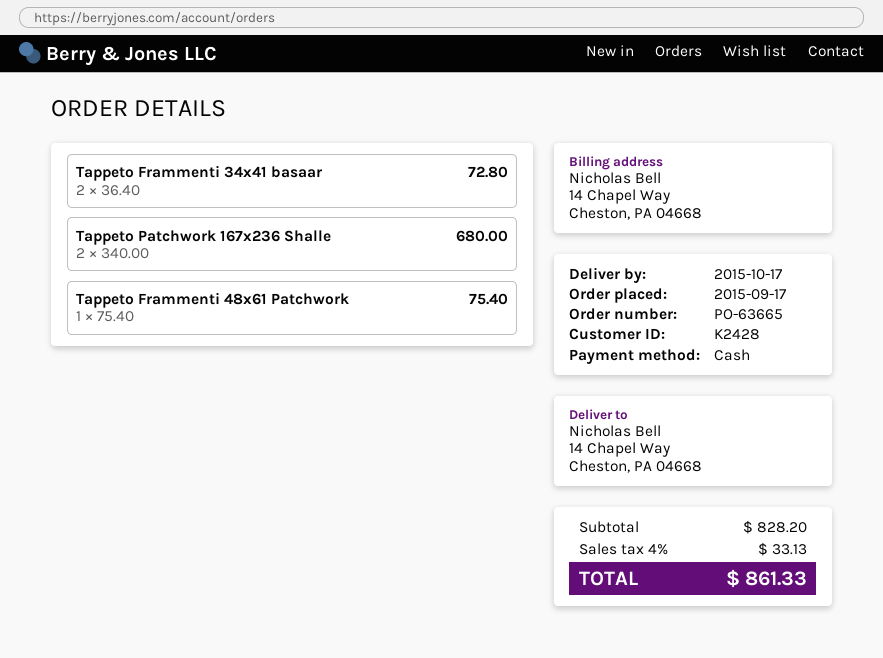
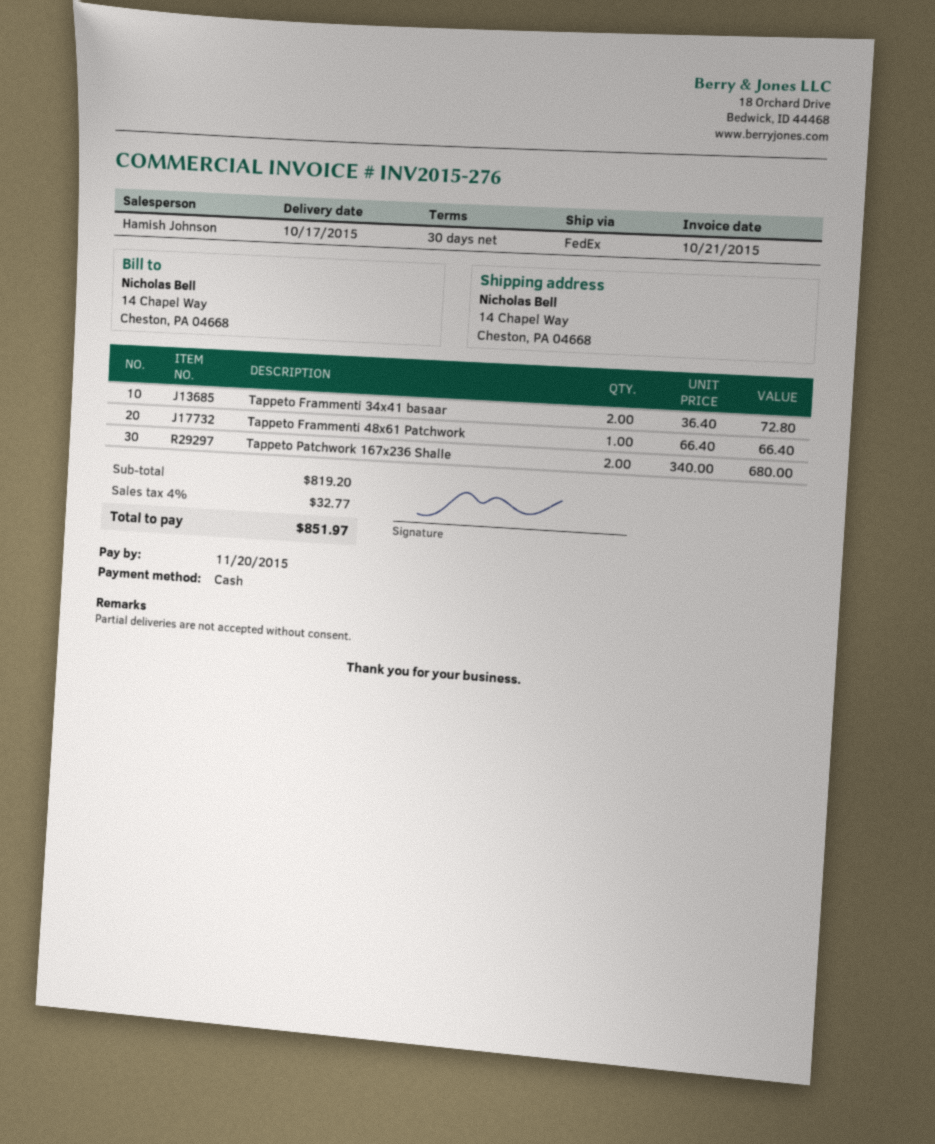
Tappeto Frammenti 48x61 Patchwork: 1 x 75.40 = 75.40 -> 1 x 66.40 = 66.40
subtotal: 828.20 -> 819.20
tax: 4% = 33.13 -> 4% = 32.77
total: 861.33 -> 851.97

